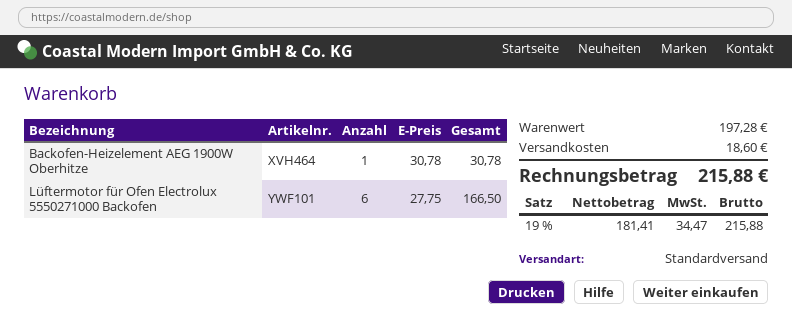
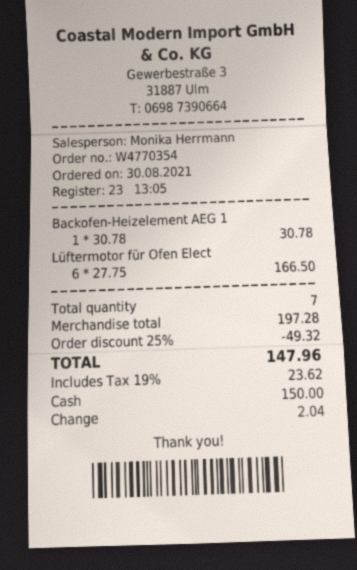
discount: none -> 25% = 49.32
shipping: 18.60 -> none
tax: 19% = 34.47 -> 19% = 23.62
total: 215.88 -> 147.96

